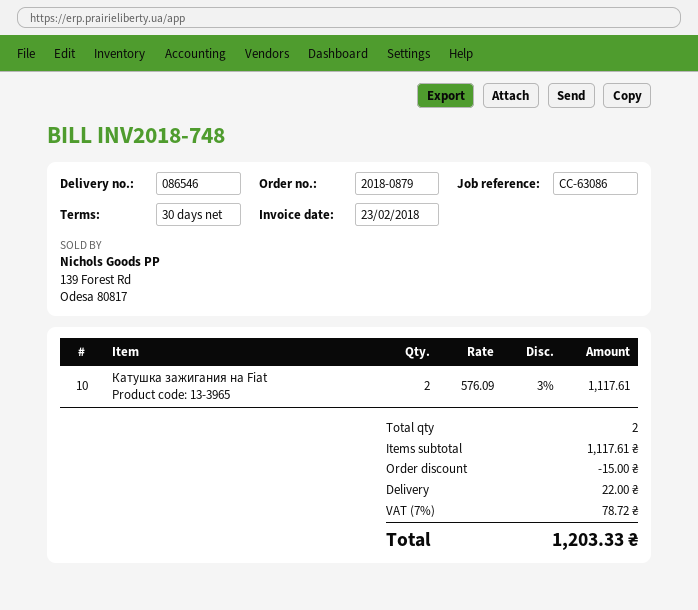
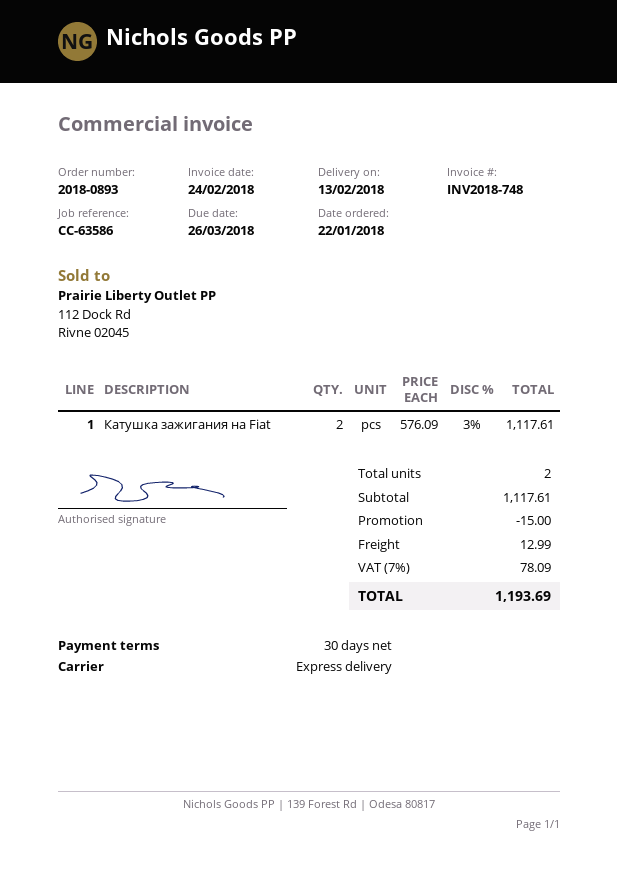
order number: 2018-0879 -> 2018-0893
invoice date: 2018-02-23 -> 2018-02-24
reference: CC-63086 -> CC-63586
shipping: 22.00 -> 12.99
tax: 7% = 78.72 -> 7% = 78.09
total: 1203.33 -> 1193.69

